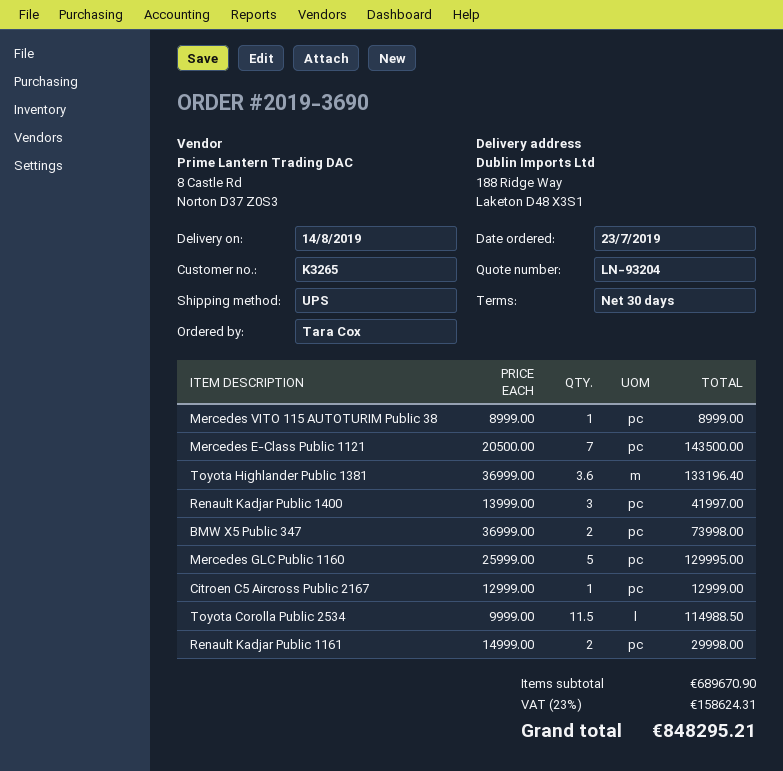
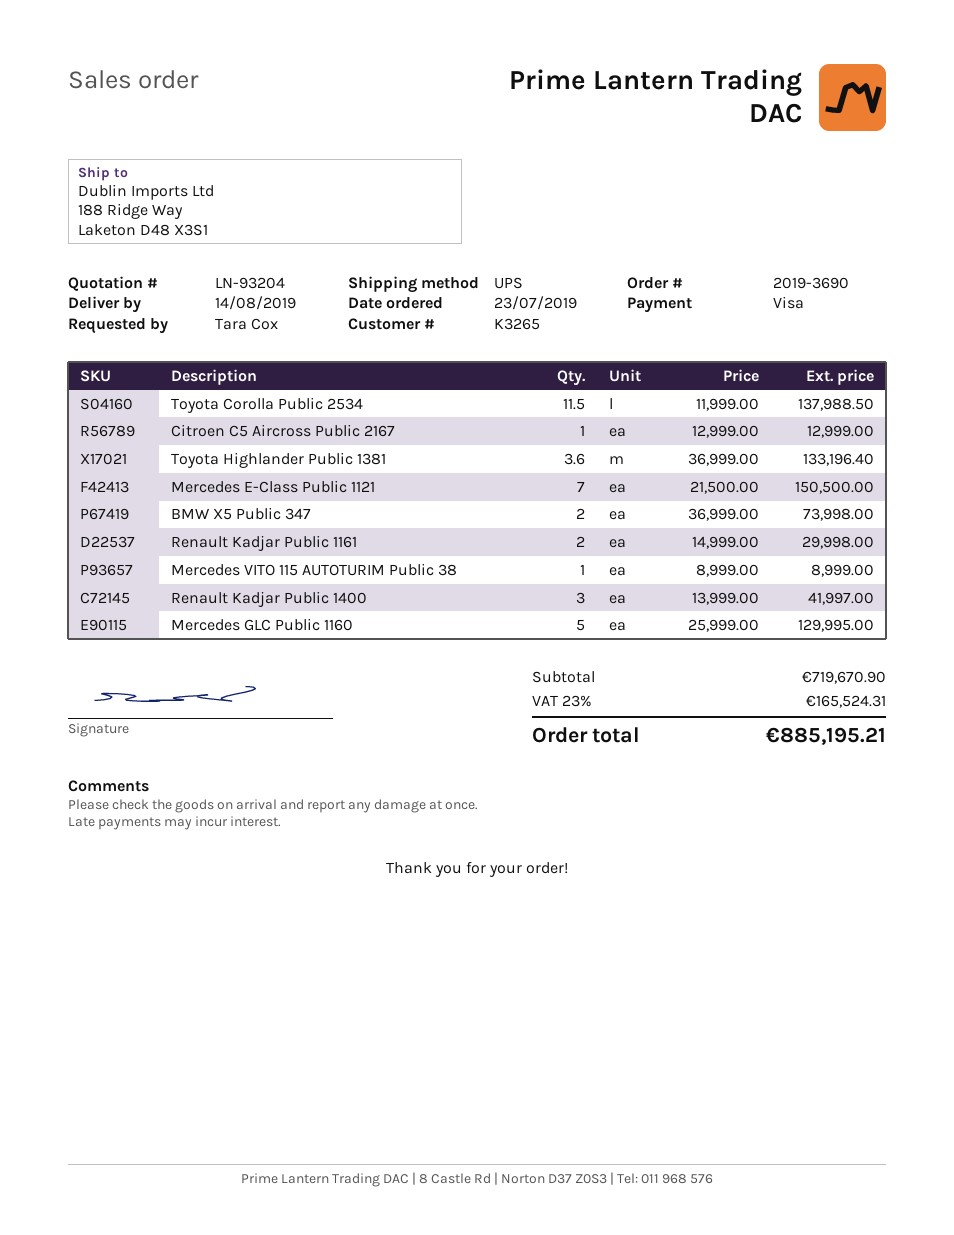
Mercedes E-Class Public 1121: 7 x 20500.00 = 143500.00 -> 7 x 21500.00 = 150500.00
Toyota Corolla Public 2534: 11.5 x 9999.00 = 114988.50 -> 11.5 x 11999.00 = 137988.50
subtotal: 689670.90 -> 719670.90
tax: 23% = 158624.31 -> 23% = 165524.31
total: 848295.21 -> 885195.21

